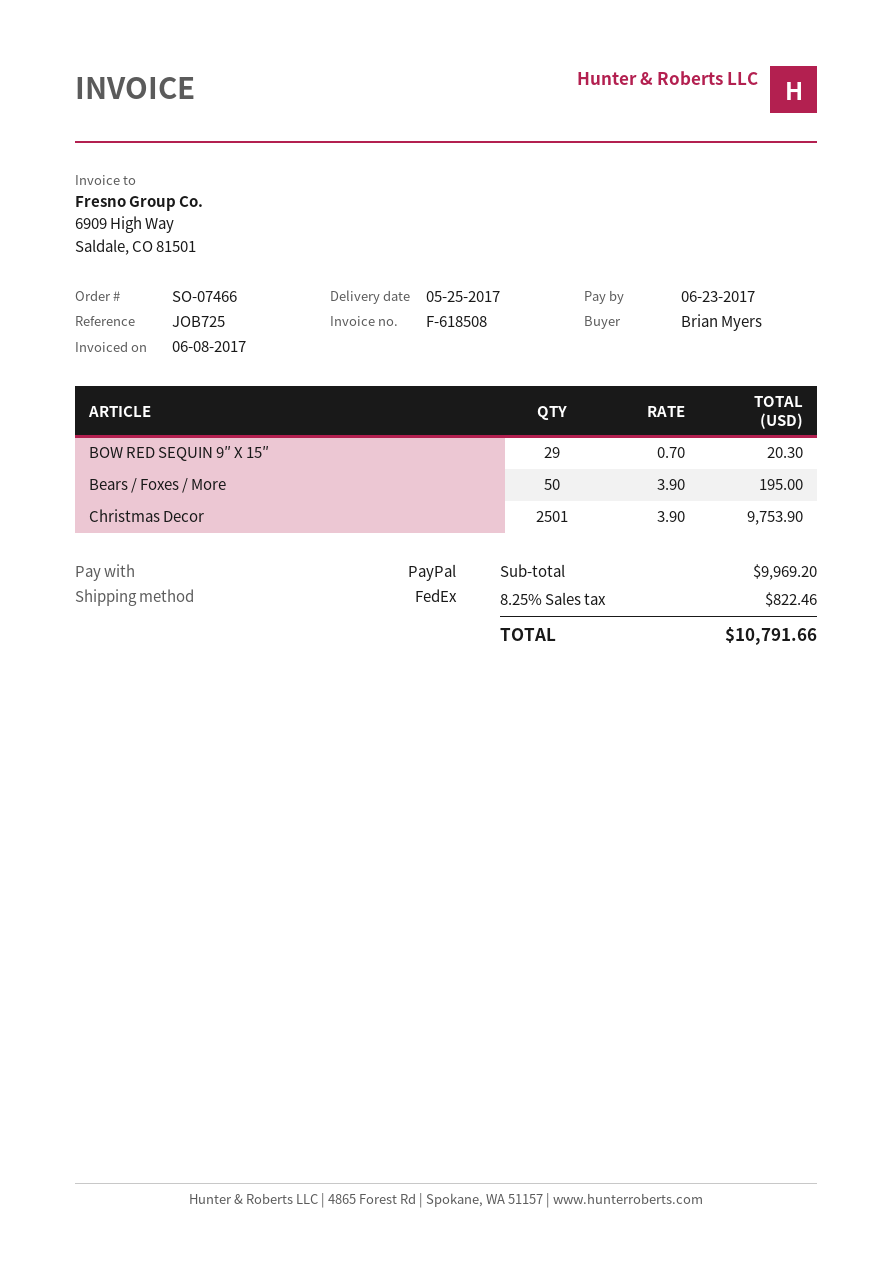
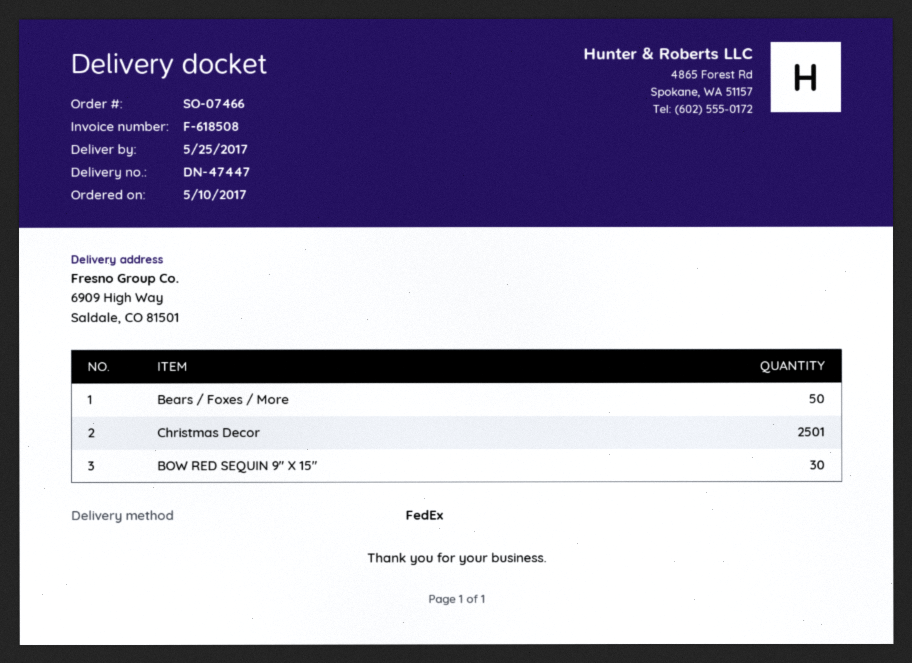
BOW RED SEQUIN 9″ X 15″: 29 -> 30

